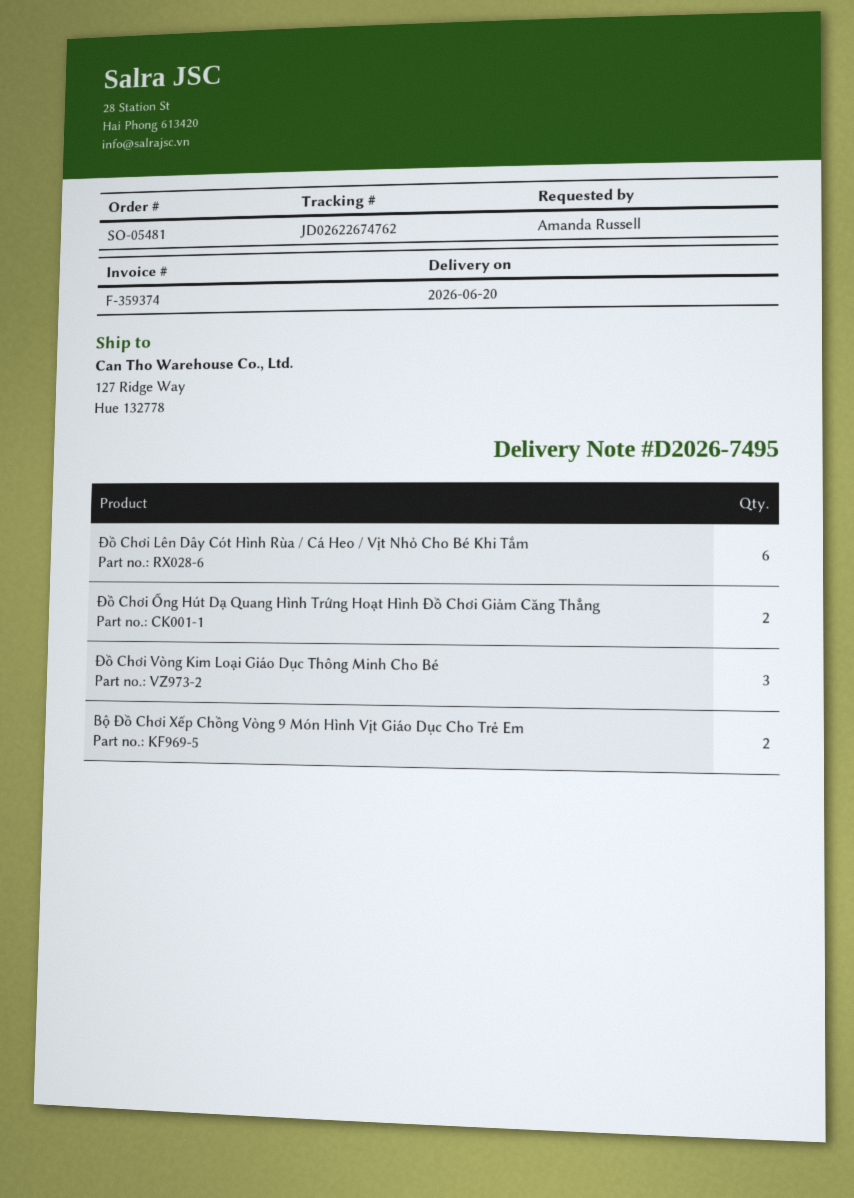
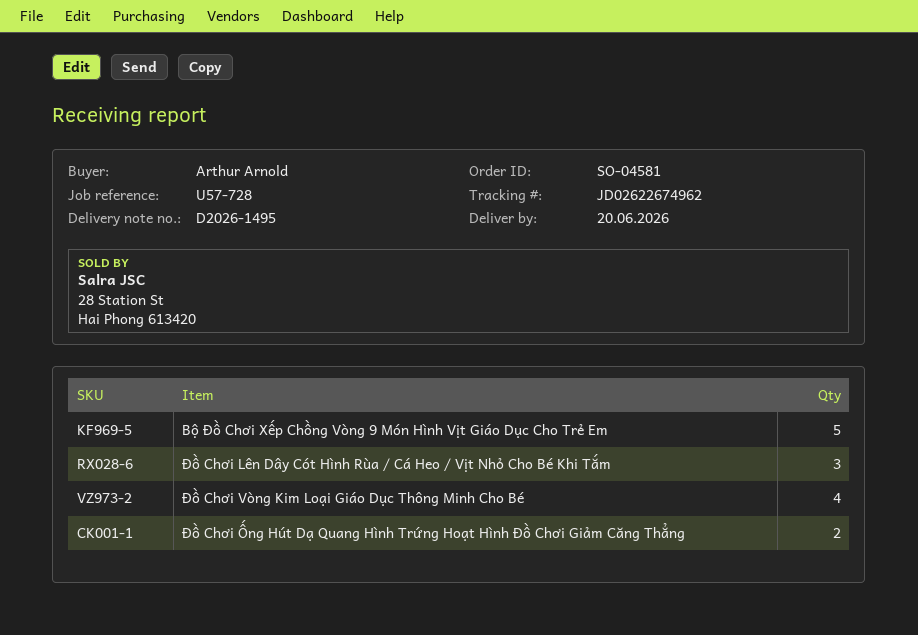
order number: SO-05481 -> SO-04581
delivery note number: D2026-7495 -> D2026-1495
ordered by: Amanda Russell -> Arthur Arnold
tracking number: JD02622674762 -> JD02622674962
Đồ Chơi Lên Dây Cót Hình Rùa / Cá Heo / Vịt Nhỏ Cho Bé Khi Tắm: 6 -> 3
Đồ Chơi Vòng Kim Loại Giáo Dục Thông Minh Cho Bé: 3 -> 4
Bộ Đồ Chơi Xếp Chồng Vòng 9 Món Hình Vịt Giáo Dục Cho Trẻ Em: 2 -> 5

